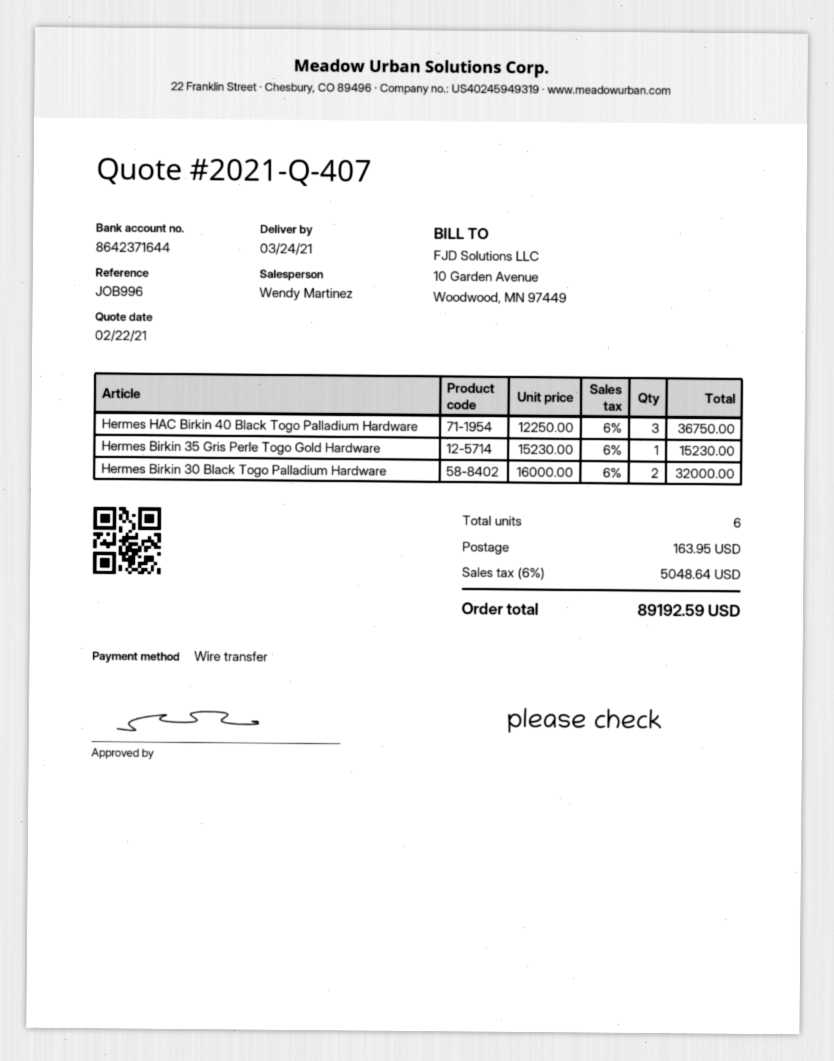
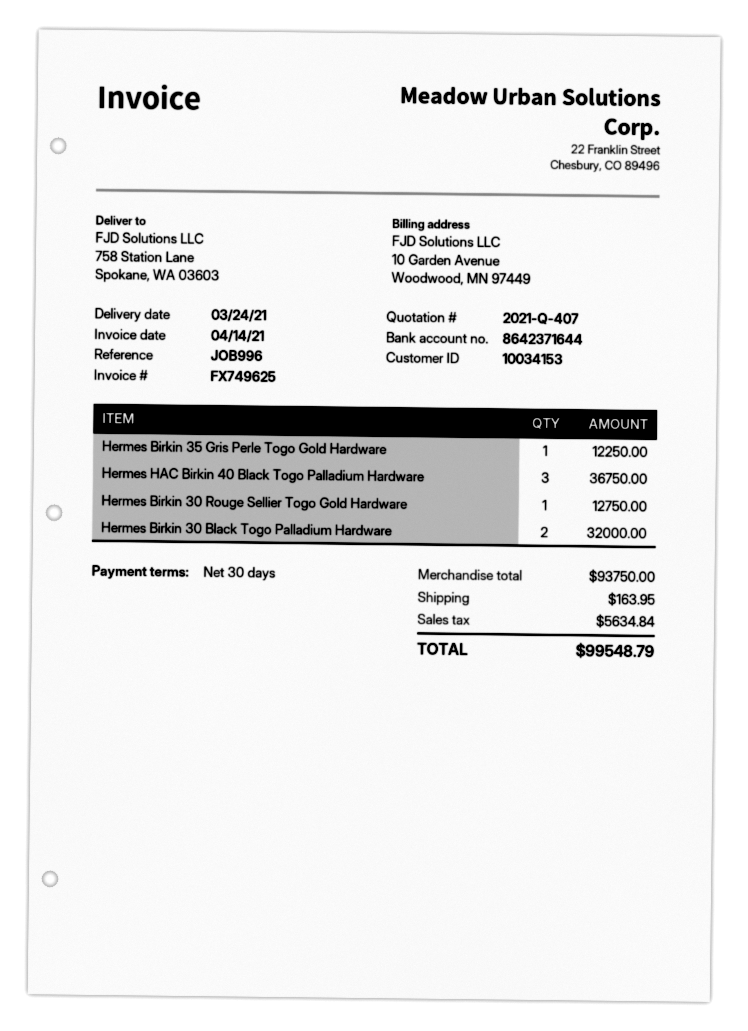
Hermes Birkin 35 Gris Perle Togo Gold Hardware: 1 for 15230.00 -> 1 for 12250.00
Hermes Birkin 30 Rouge Sellier Togo Gold Hardware: none -> 1 for 12750.00
tax: 5048.64 -> 5634.84
total: 89192.59 -> 99548.79

